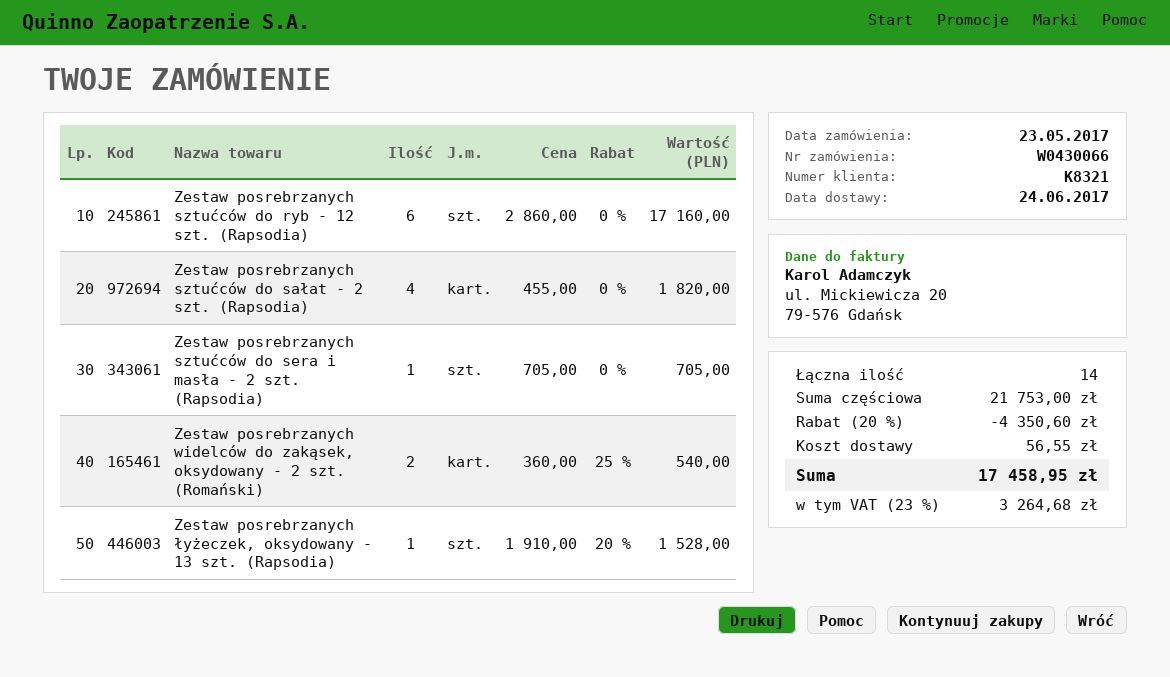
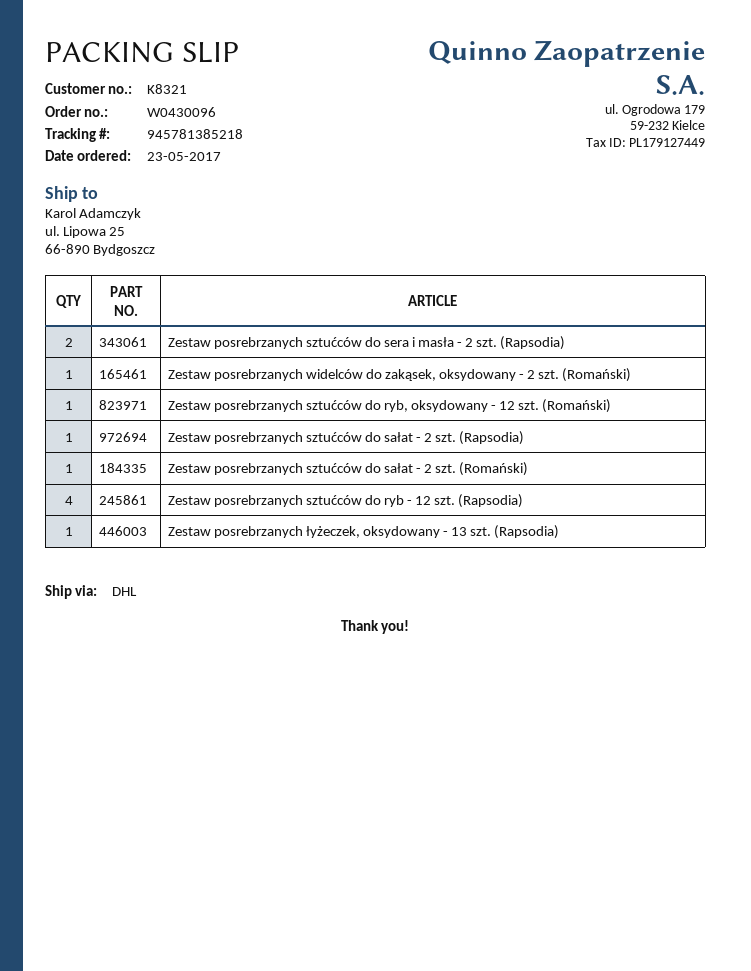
order number: W0430066 -> W0430096
Zestaw posrebrzanych sztućców do ryb - 12 szt. (Rapsodia): 6 -> 4
Zestaw posrebrzanych sztućców do sałat - 2 szt. (Rapsodia): 4 -> 1
Zestaw posrebrzanych sztućców do sera i masła - 2 szt. (Rapsodia): 1 -> 2
Zestaw posrebrzanych widelców do zakąsek, oksydowany - 2 szt. (Romański): 2 -> 1
Zestaw posrebrzanych sztućców do ryb, oksydowany - 12 szt. (Romański): none -> 1
Zestaw posrebrzanych sztućców do sałat - 2 szt. (Romański): none -> 1

